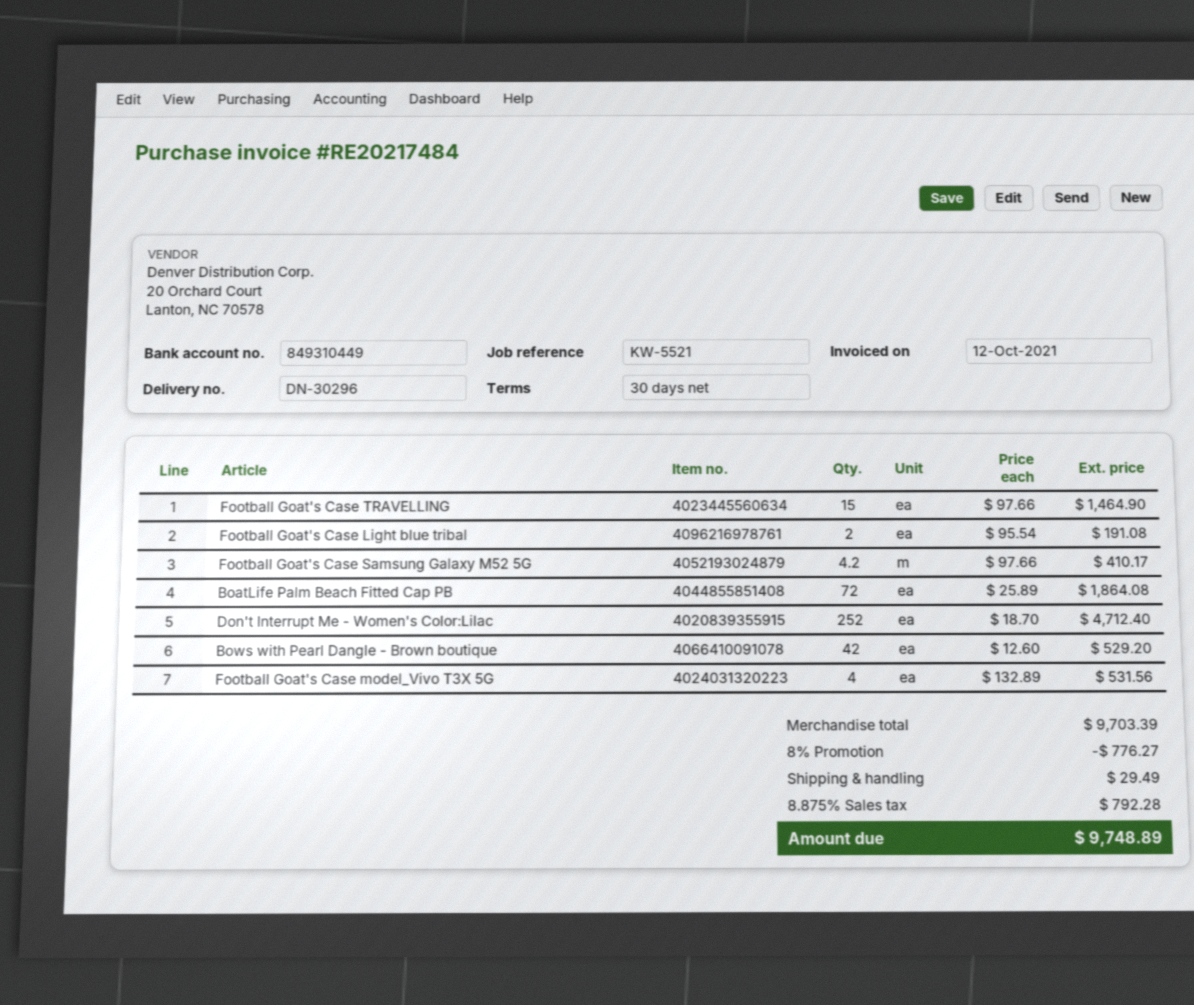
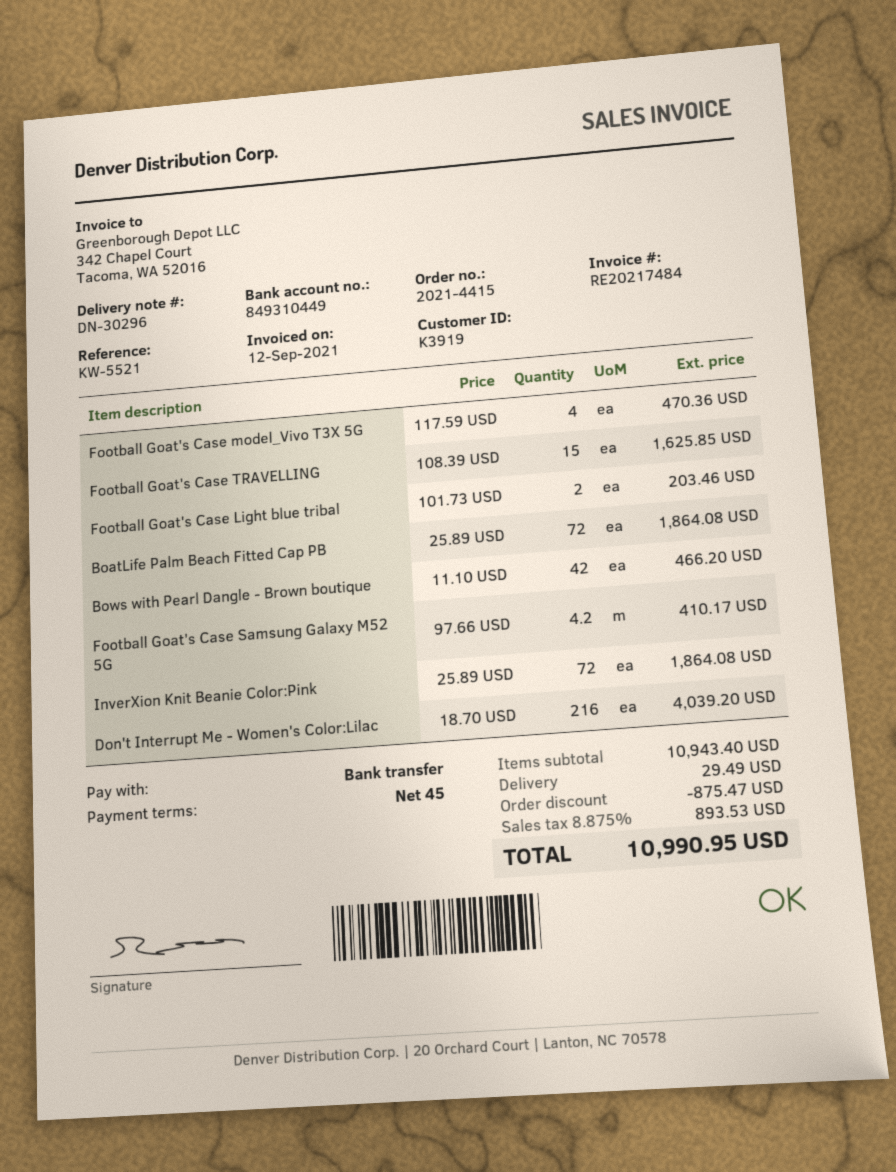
invoice date: 2021-10-12 -> 2021-09-12
payment terms: 30 days -> 45 days
Football Goat's Case TRAVELLING: 15 x 97.66 = 1464.90 -> 15 x 108.39 = 1625.85
Football Goat's Case Light blue tribal: 2 x 95.54 = 191.08 -> 2 x 101.73 = 203.46
Don't Interrupt Me - Women's Color:Lilac: 252 x 18.70 = 4712.40 -> 216 x 18.70 = 4039.20
Bows with Pearl Dangle - Brown boutique: 42 x 12.60 = 529.20 -> 42 x 11.10 = 466.20
Football Goat's Case model_Vivo T3X 5G: 4 x 132.89 = 531.56 -> 4 x 117.59 = 470.36
InverXion Knit Beanie Color:Pink: none -> 72 x 25.89 = 1864.08
subtotal: 9703.39 -> 10943.40
discount: 776.27 -> 875.47
tax: 8.875% = 792.28 -> 8.875% = 893.53
total: 9748.89 -> 10990.95

